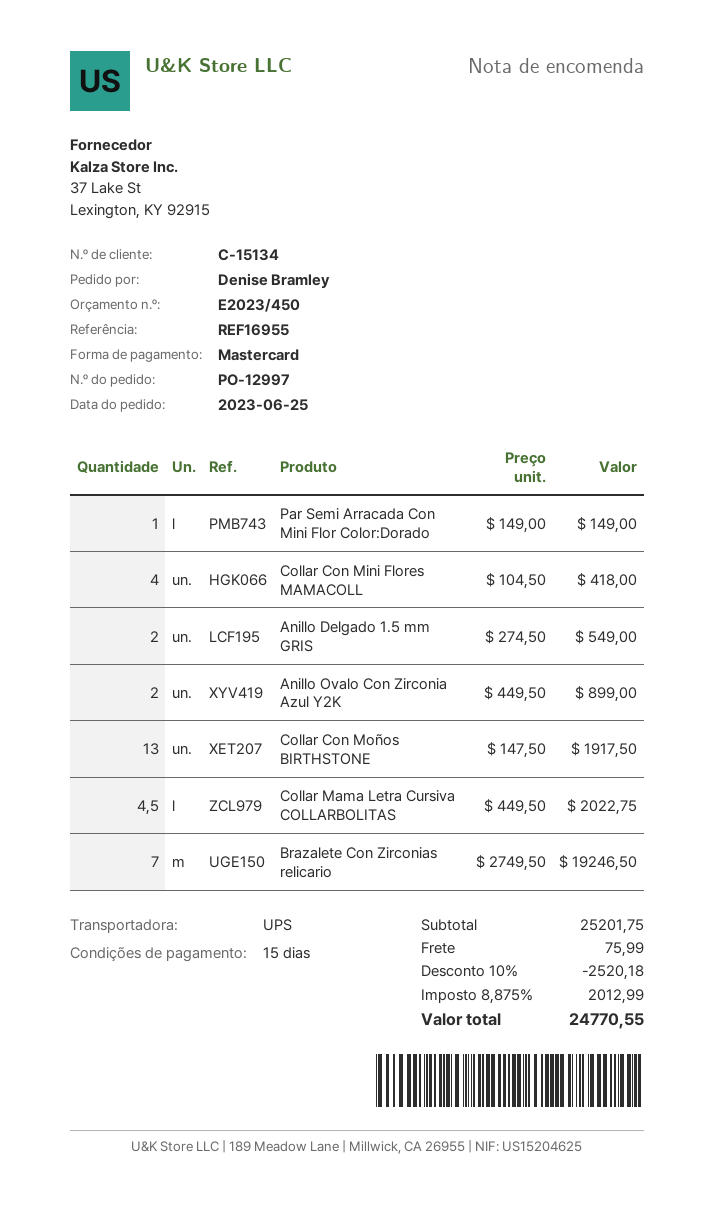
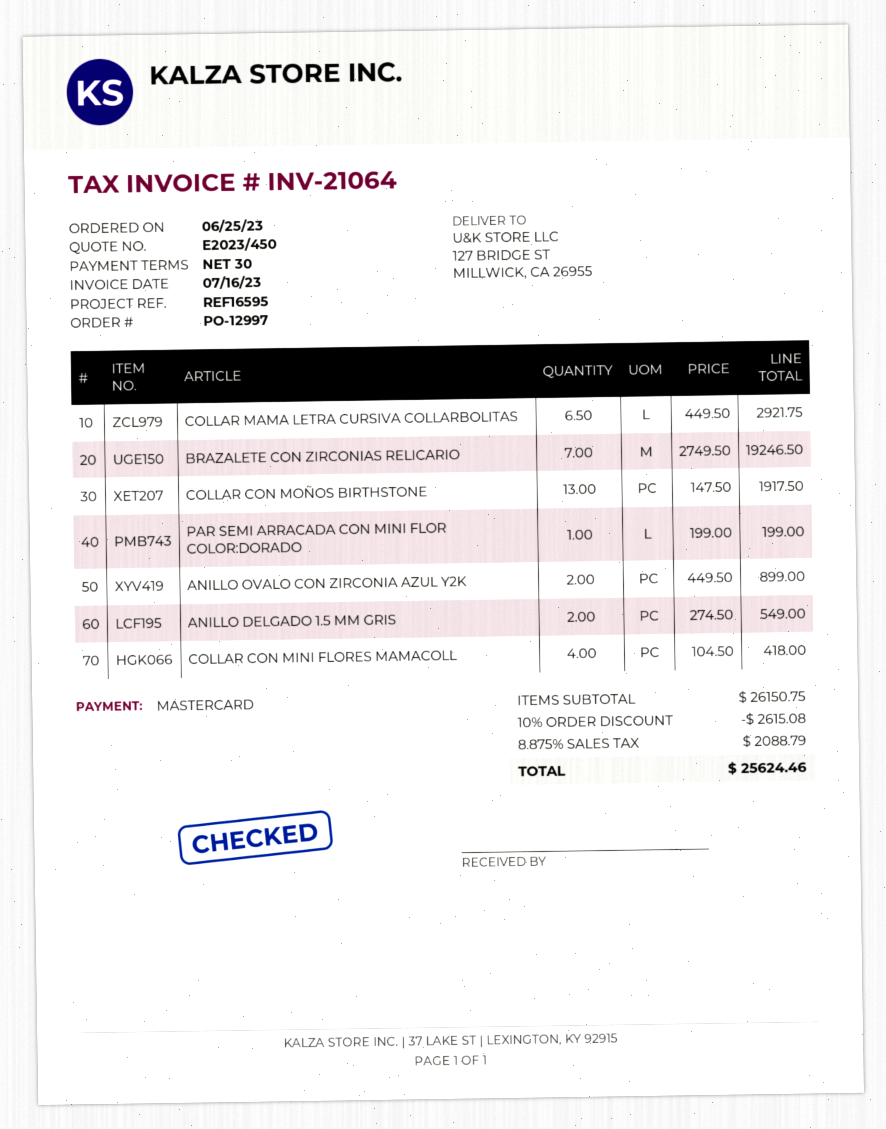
payment terms: 15 days -> 30 days
reference: REF16955 -> REF16595
Par Semi Arracada Con Mini Flor Color:Dorado: 1 x 149.00 = 149.00 -> 1 x 199.00 = 199.00
Collar Mama Letra Cursiva COLLARBOLITAS: 4.5 x 449.50 = 2022.75 -> 6.5 x 449.50 = 2921.75
subtotal: 25201.75 -> 26150.75
discount: 10% = 2520.18 -> 10% = 2615.08
shipping: 75.99 -> none
tax: 8.875% = 2012.99 -> 8.875% = 2088.79
total: 24770.55 -> 25624.46

